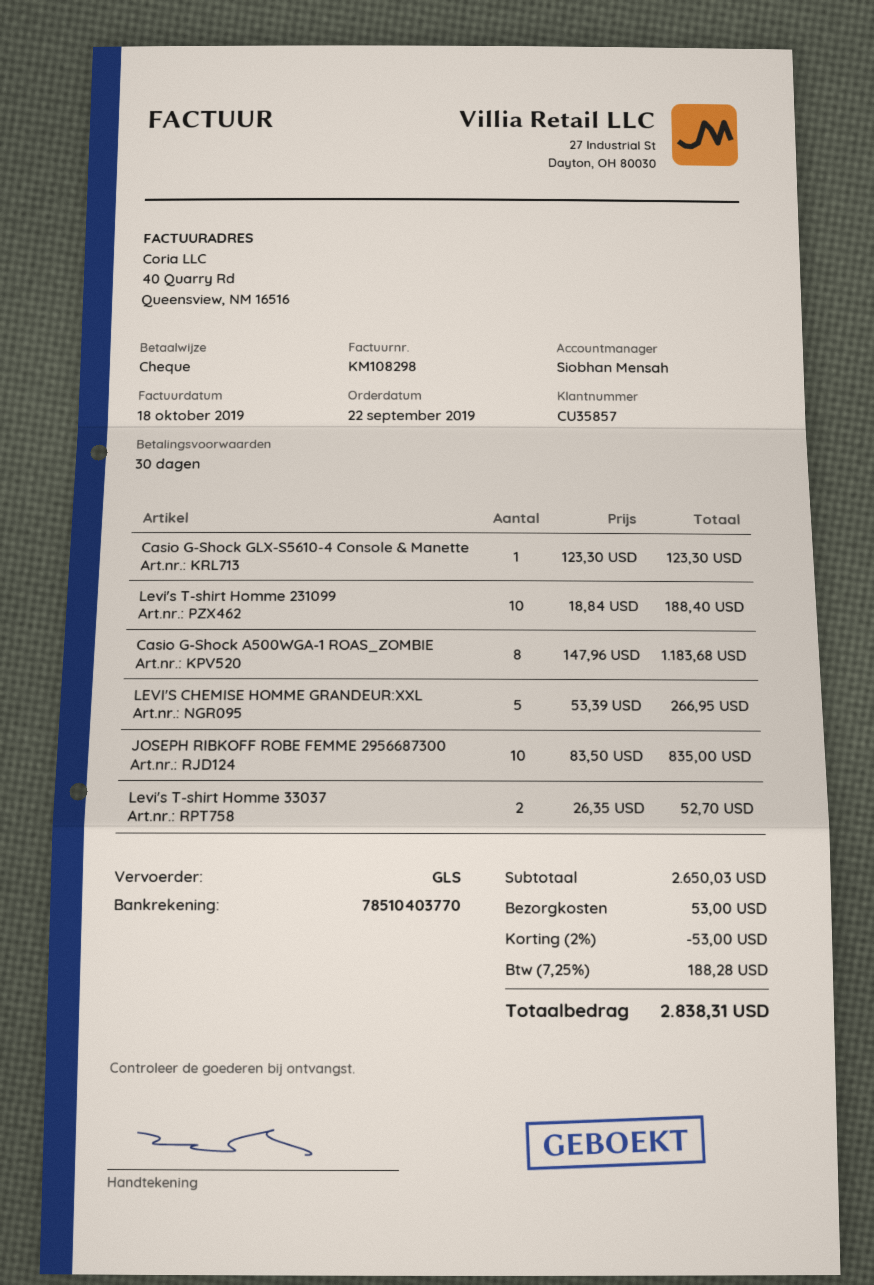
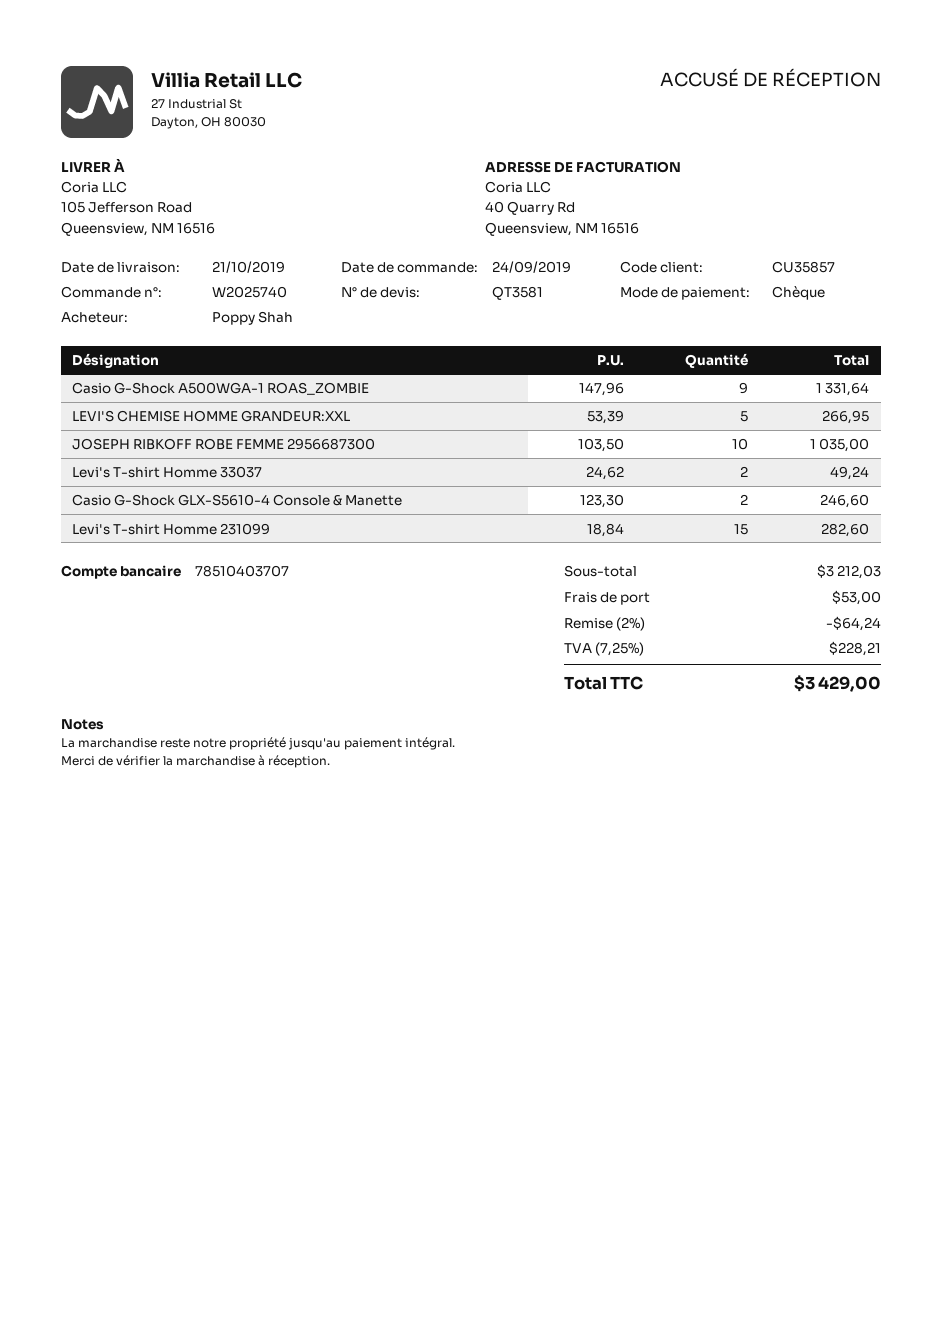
order date: 2019-09-22 -> 2019-09-24
bank account: 78510403770 -> 78510403707
Casio G-Shock GLX-S5610-4 Console & Manette: 1 x 123.30 = 123.30 -> 2 x 123.30 = 246.60
Levi's T-shirt Homme 231099: 10 x 18.84 = 188.40 -> 15 x 18.84 = 282.60
Casio G-Shock A500WGA-1 ROAS_ZOMBIE: 8 x 147.96 = 1183.68 -> 9 x 147.96 = 1331.64
JOSEPH RIBKOFF ROBE FEMME 2956687300: 10 x 83.50 = 835.00 -> 10 x 103.50 = 1035.00
Levi's T-shirt Homme 33037: 2 x 26.35 = 52.70 -> 2 x 24.62 = 49.24
subtotal: 2650.03 -> 3212.03
discount: 2% = 53.00 -> 2% = 64.24
tax: 7.25% = 188.28 -> 7.25% = 228.21
total: 2838.31 -> 3429.00

